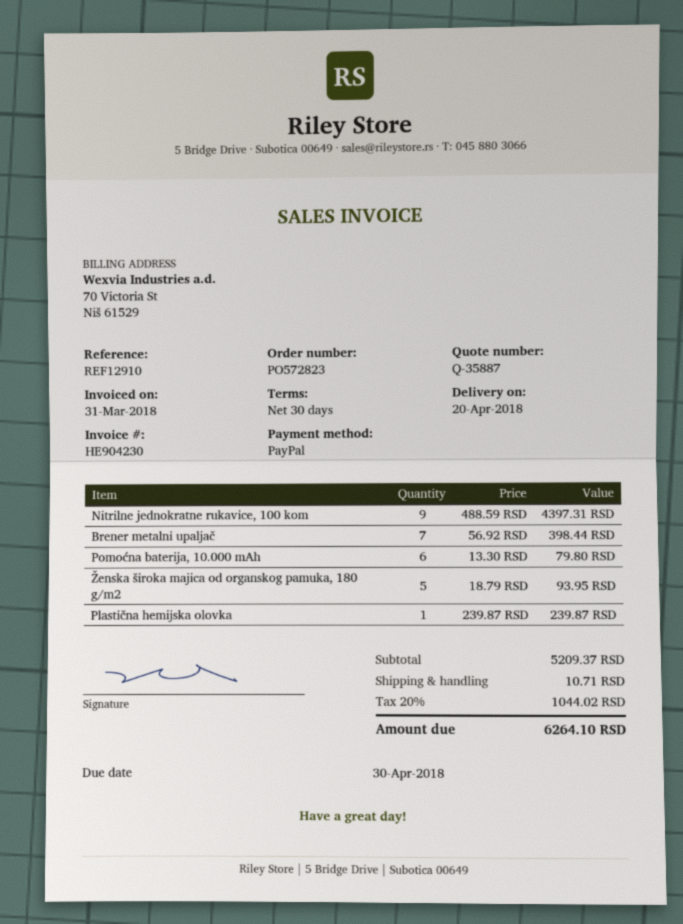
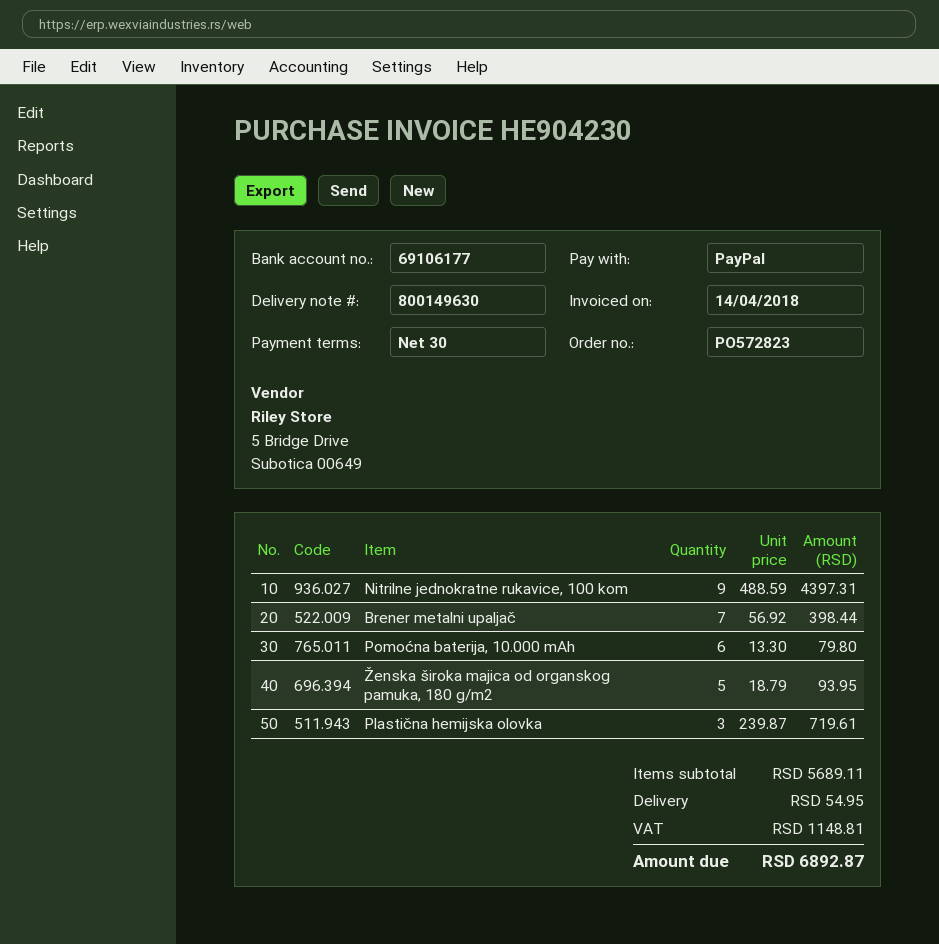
invoice date: 2018-03-31 -> 2018-04-14
Plastična hemijska olovka: 1 x 239.87 = 239.87 -> 3 x 239.87 = 719.61
subtotal: 5209.37 -> 5689.11
shipping: 10.71 -> 54.95
tax: 1044.02 -> 1148.81
total: 6264.10 -> 6892.87

